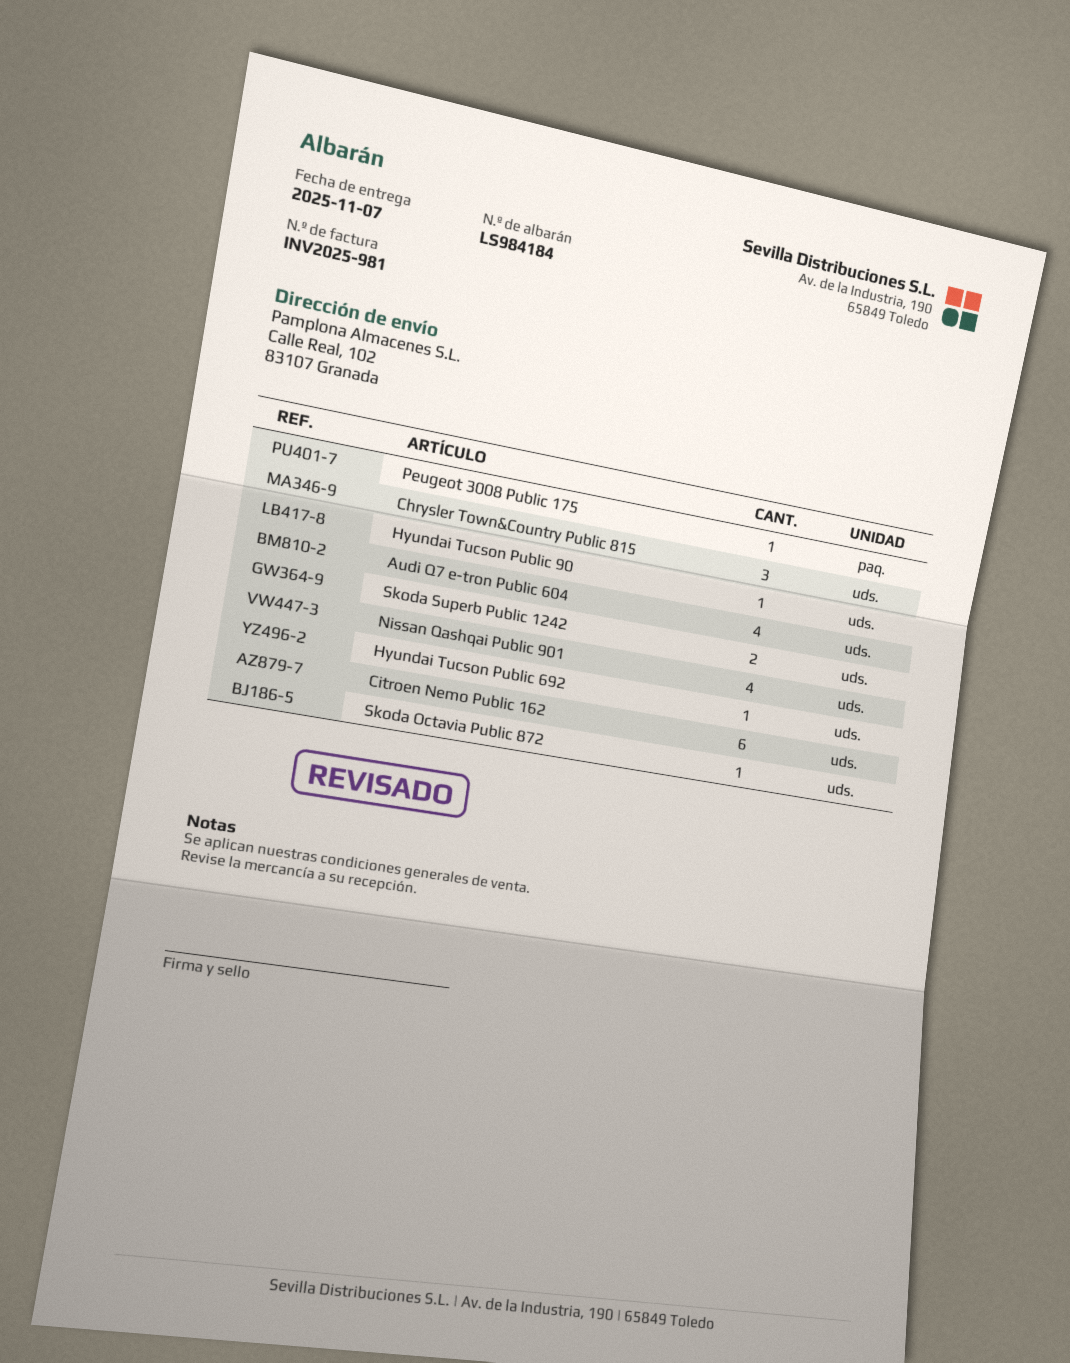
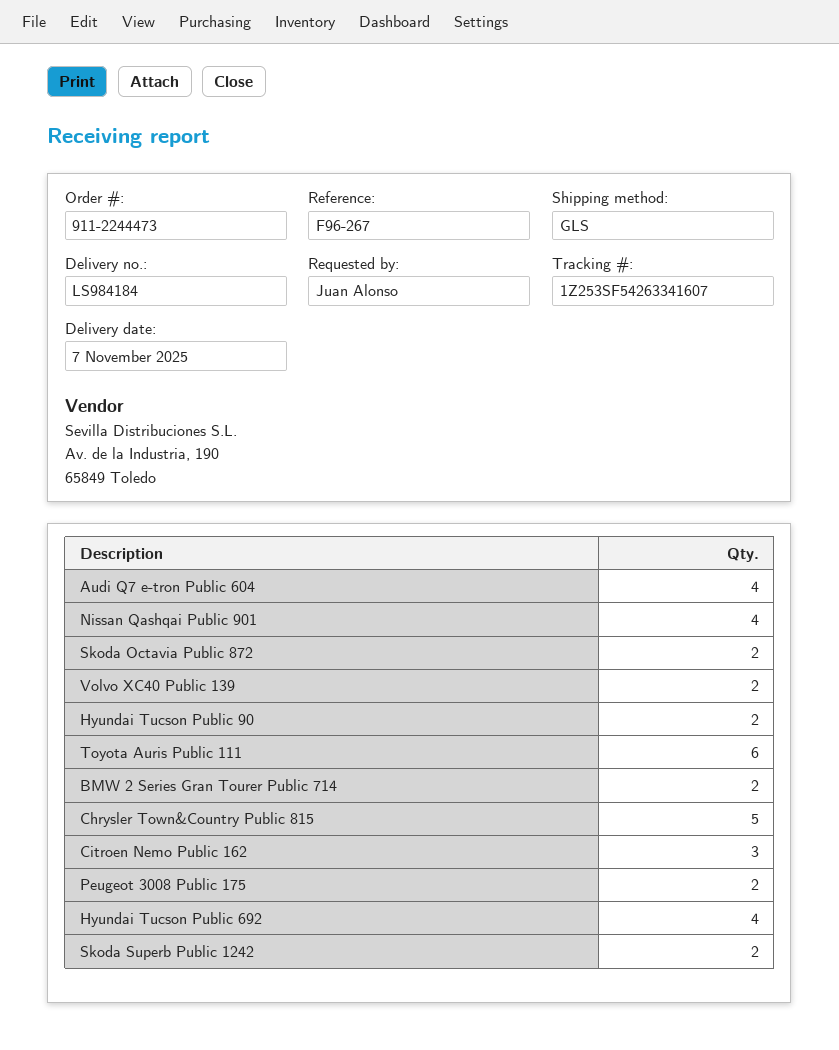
Peugeot 3008 Public 175: 1 -> 2
Chrysler Town&Country Public 815: 3 -> 5
Hyundai Tucson Public 90: 1 -> 2
Hyundai Tucson Public 692: 1 -> 4
Citroen Nemo Public 162: 6 -> 3
Skoda Octavia Public 872: 1 -> 2
Volvo XC40 Public 139: none -> 2
Toyota Auris Public 111: none -> 6
BMW 2 Series Gran Tourer Public 714: none -> 2

